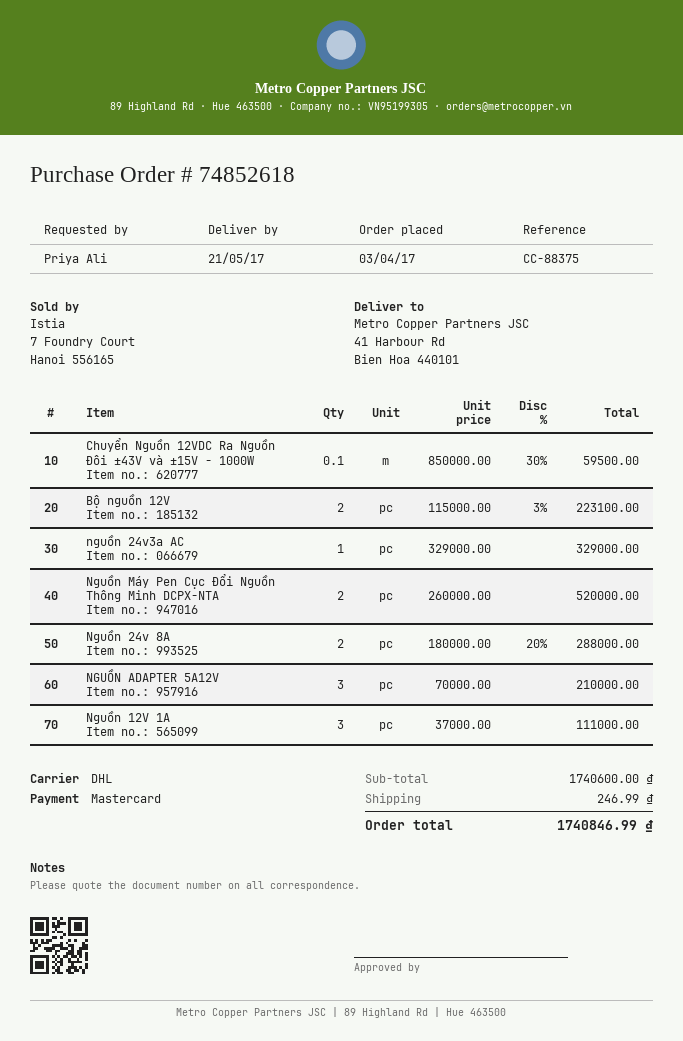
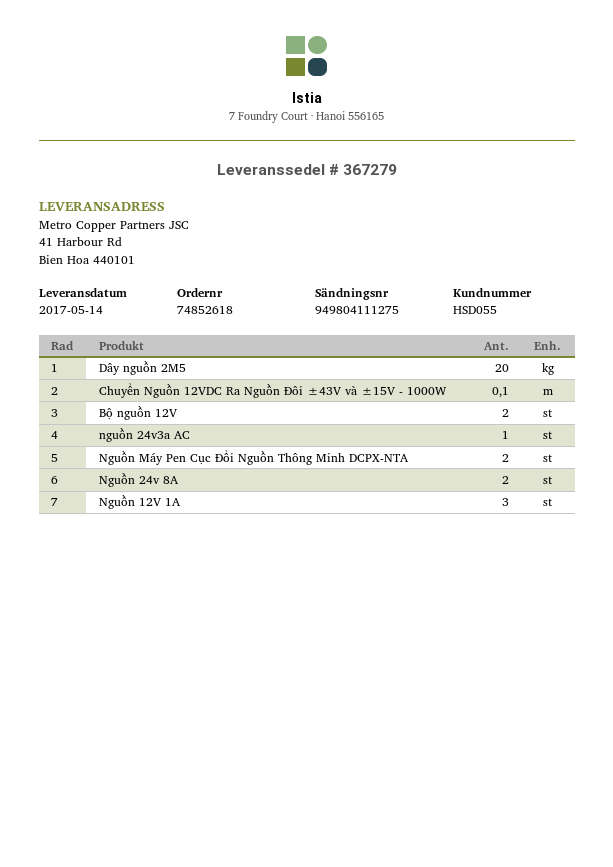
delivery date: 2017-05-21 -> 2017-05-14
NGUỒN ADAPTER 5A12V: 3 -> none
Dây nguồn 2M5: none -> 20

